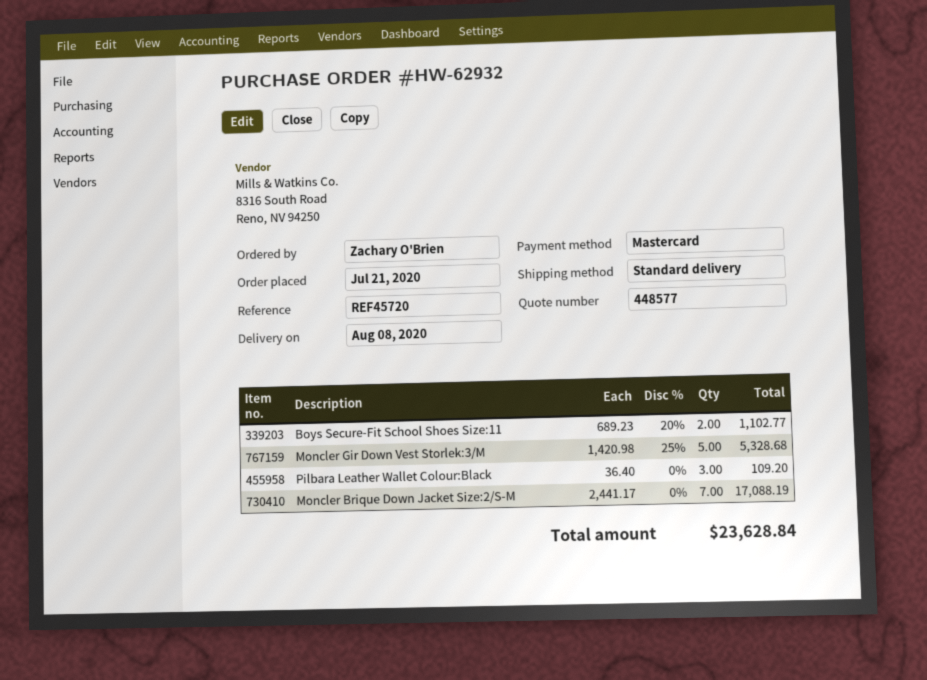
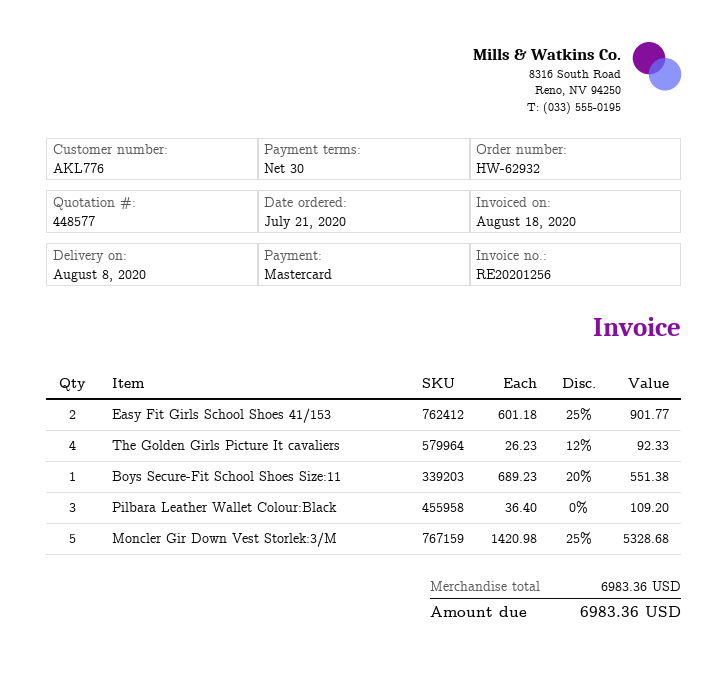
Boys Secure-Fit School Shoes Size:11: 2 x 689.23 - 20% = 1102.77 -> 1 x 689.23 - 20% = 551.38
Moncler Brique Down Jacket Size:2/S-M: 7 x 2441.17 = 17088.19 -> none
Easy Fit Girls School Shoes 41/153: none -> 2 x 601.18 - 25% = 901.77
The Golden Girls Picture It cavaliers: none -> 4 x 26.23 - 12% = 92.33
total: 23628.84 -> 6983.36

